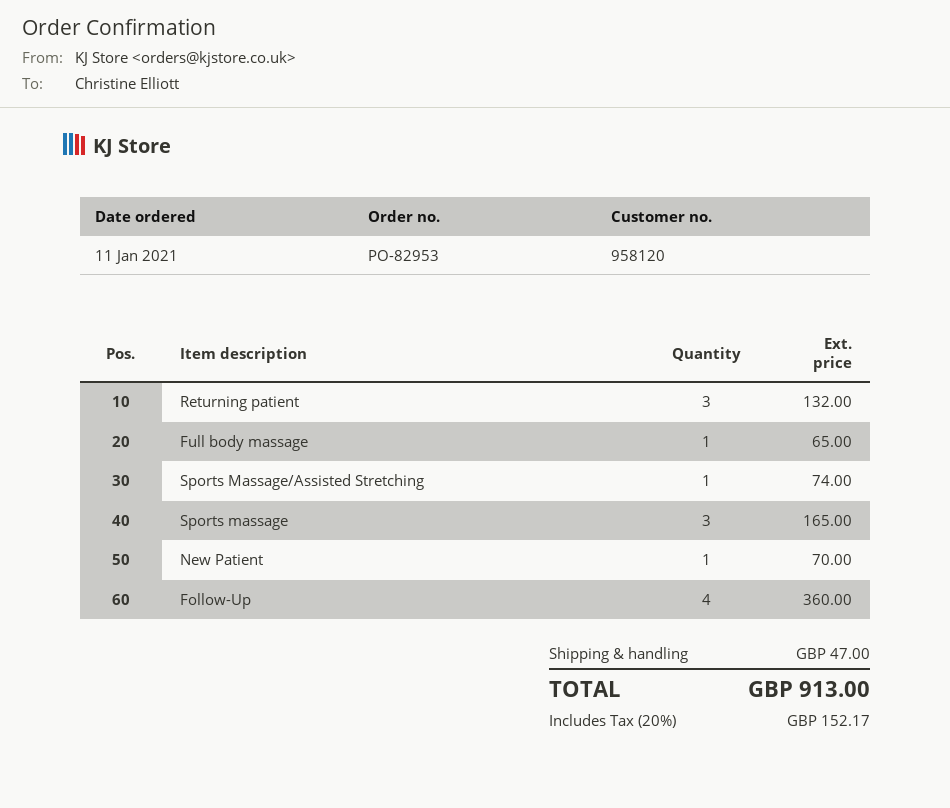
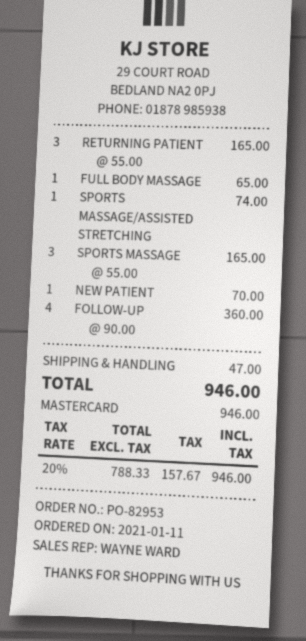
Returning patient: 3 for 132.00 -> 3 for 165.00
tax: 20% = 152.17 -> 20% = 157.67
total: 913.00 -> 946.00

